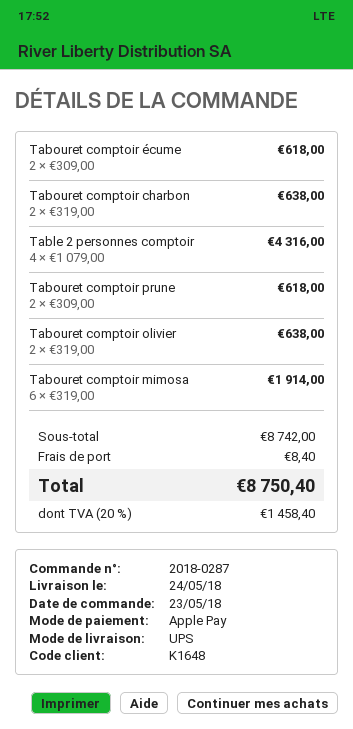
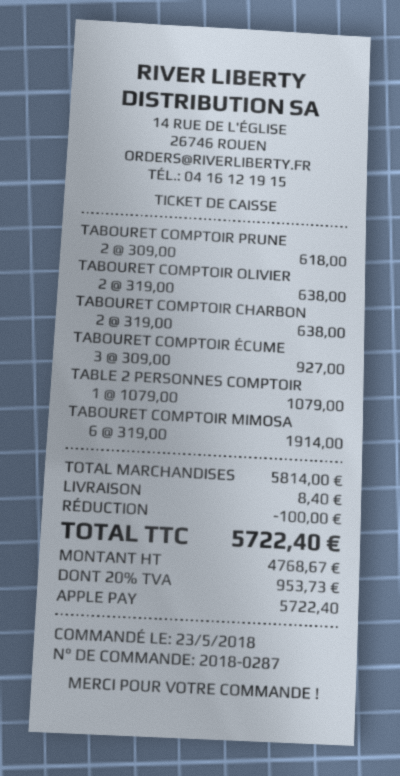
Tabouret comptoir écume: 2 x 309.00 = 618.00 -> 3 x 309.00 = 927.00
Table 2 personnes comptoir: 4 x 1079.00 = 4316.00 -> 1 x 1079.00 = 1079.00
subtotal: 8742.00 -> 5814.00
discount: none -> 100.00
tax: 20% = 1458.40 -> 20% = 953.73
total: 8750.40 -> 5722.40

